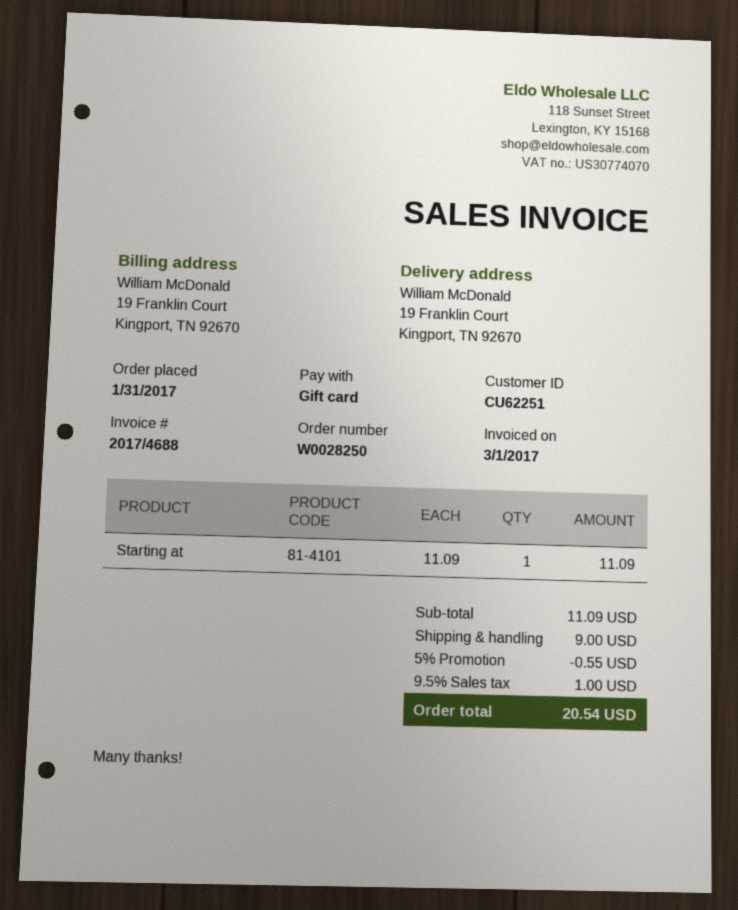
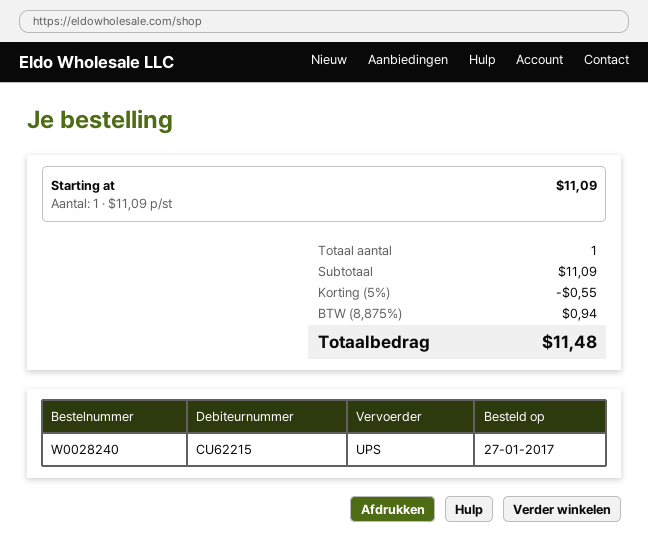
order number: W0028250 -> W0028240
order date: 2017-01-31 -> 2017-01-27
customer number: CU62251 -> CU62215
shipping: 9.00 -> none
tax: 9.5% = 1.00 -> 8.875% = 0.94
total: 20.54 -> 11.48

